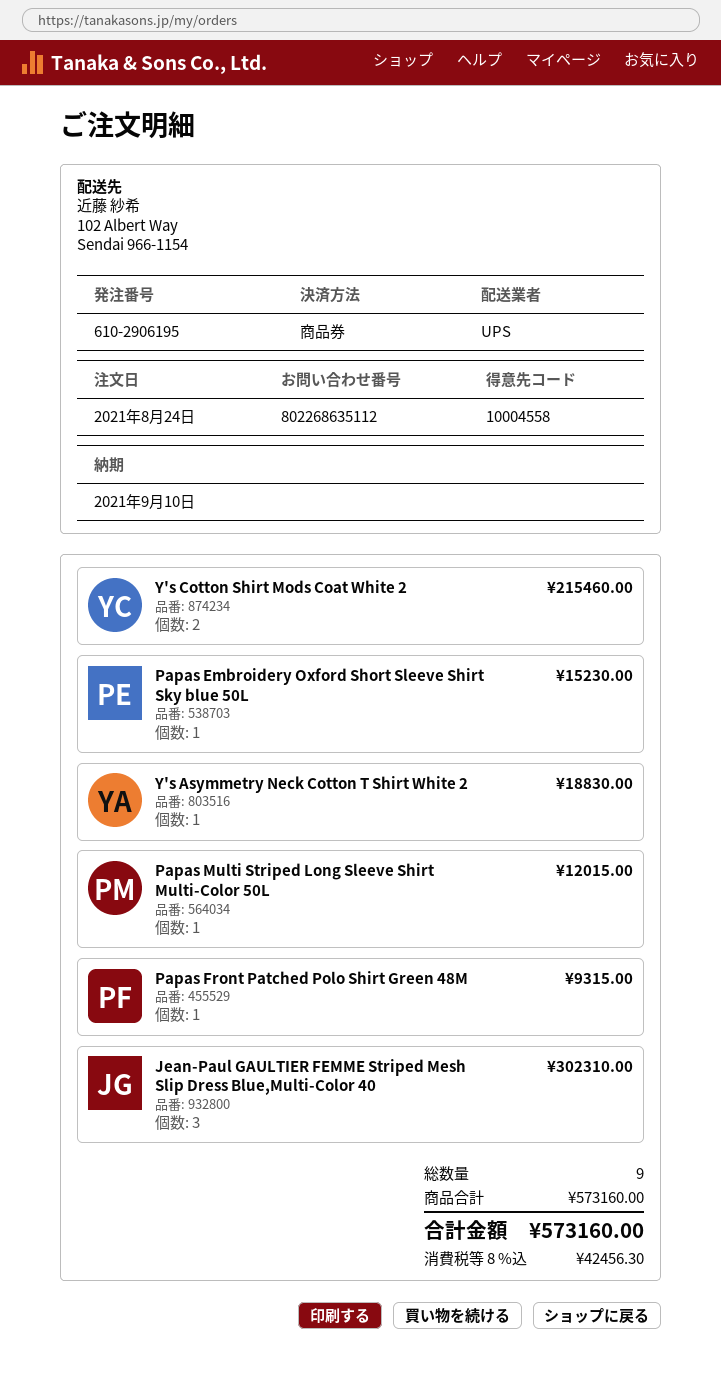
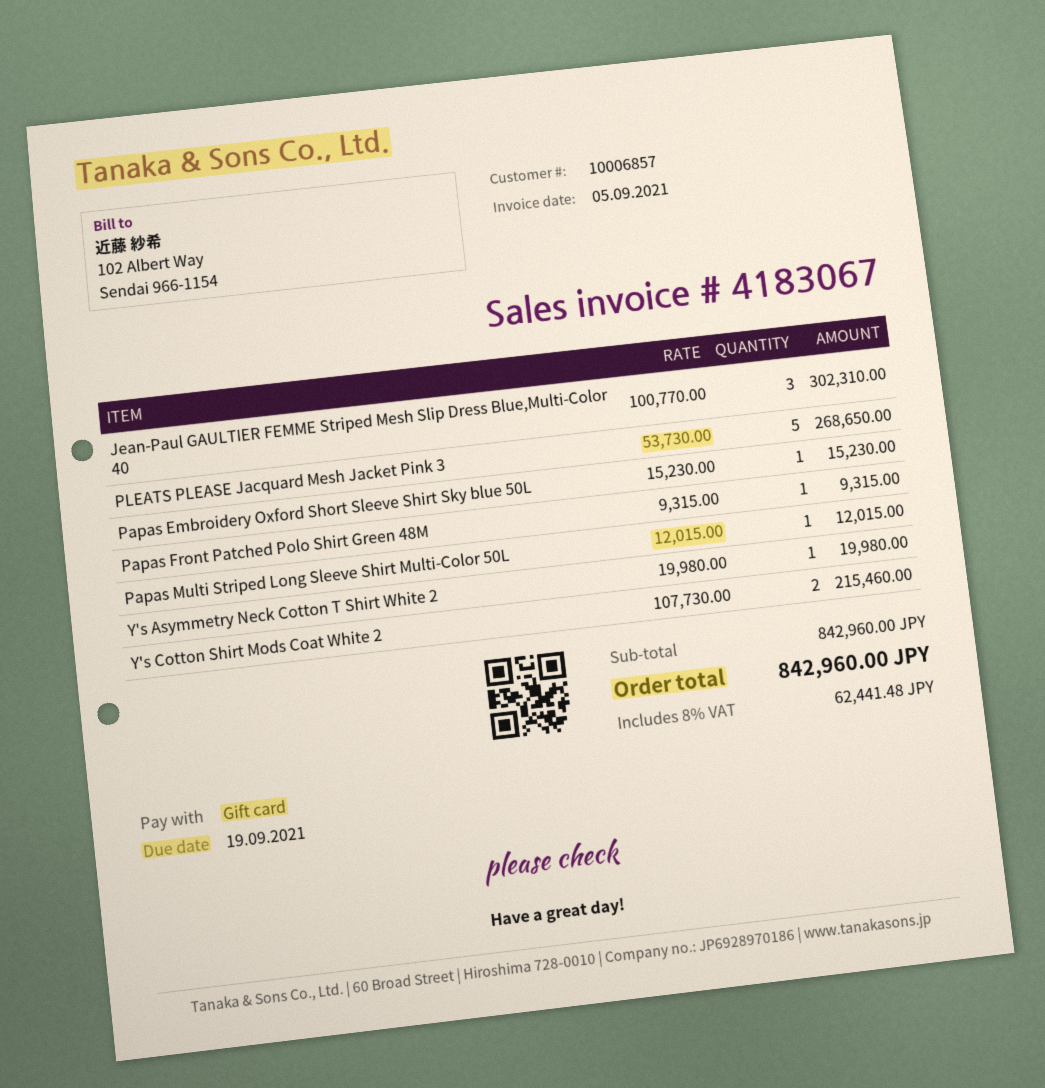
customer number: 10004558 -> 10006857
Y's Asymmetry Neck Cotton T Shirt White 2: 1 for 18830.00 -> 1 for 19980.00
PLEATS PLEASE Jacquard Mesh Jacket Pink 3: none -> 5 for 268650.00
subtotal: 573160.00 -> 842960.00
tax: 8% = 42456.30 -> 8% = 62441.48
total: 573160.00 -> 842960.00

